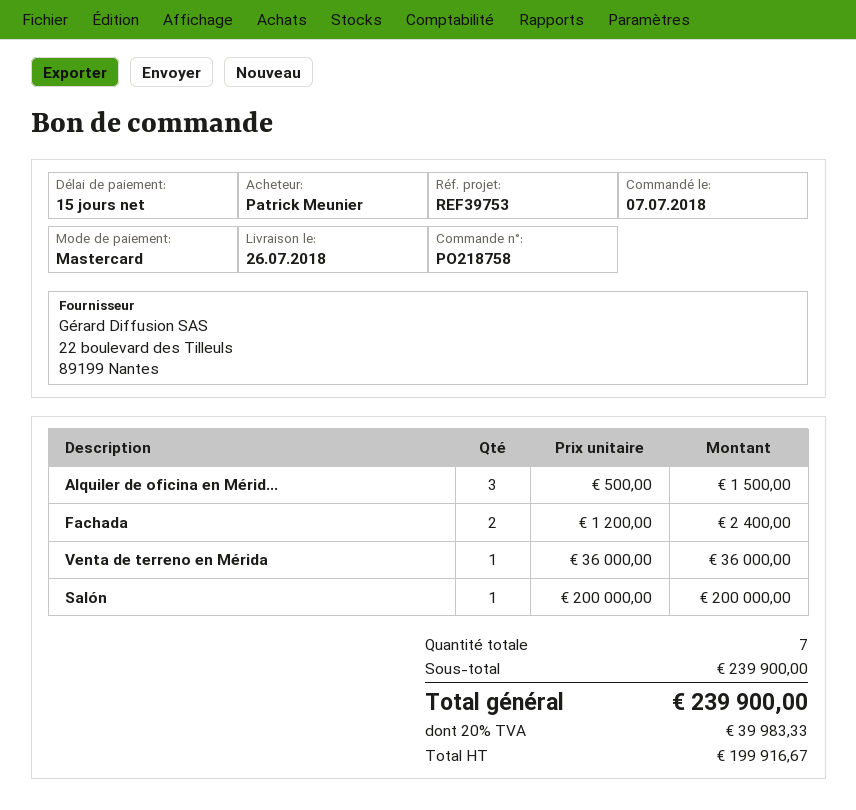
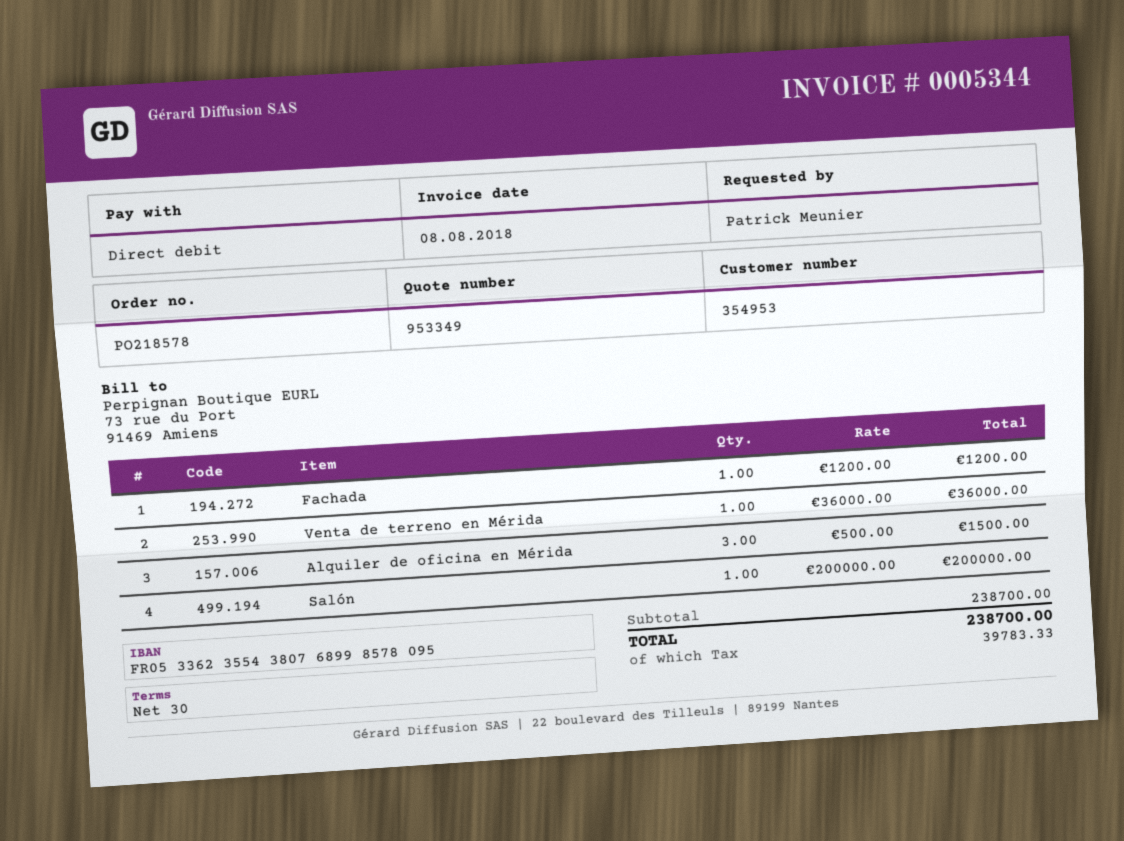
order number: PO218758 -> PO218578
payment terms: 15 days -> 30 days
payment method: Mastercard -> direct debit
Fachada: 2 x 1200.00 = 2400.00 -> 1 x 1200.00 = 1200.00
subtotal: 239900.00 -> 238700.00
tax: 39983.33 -> 39783.33
total: 239900.00 -> 238700.00

